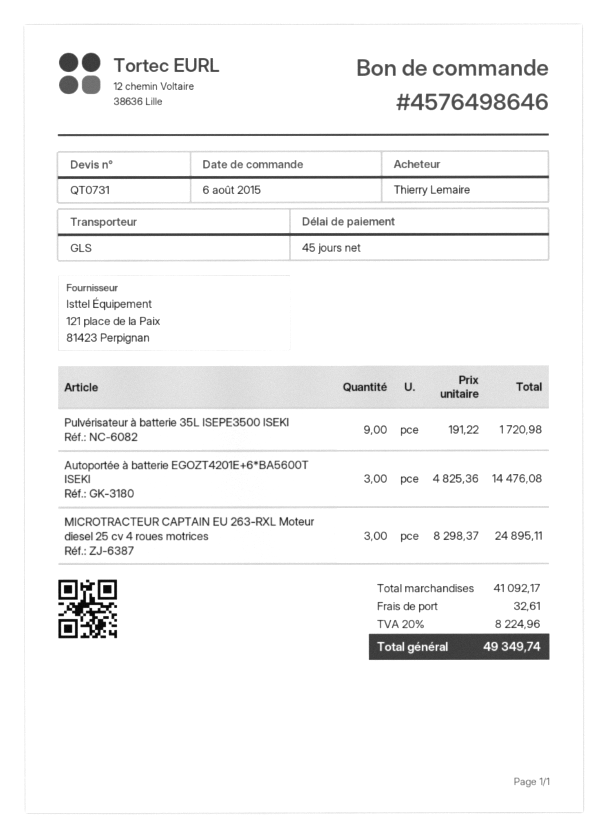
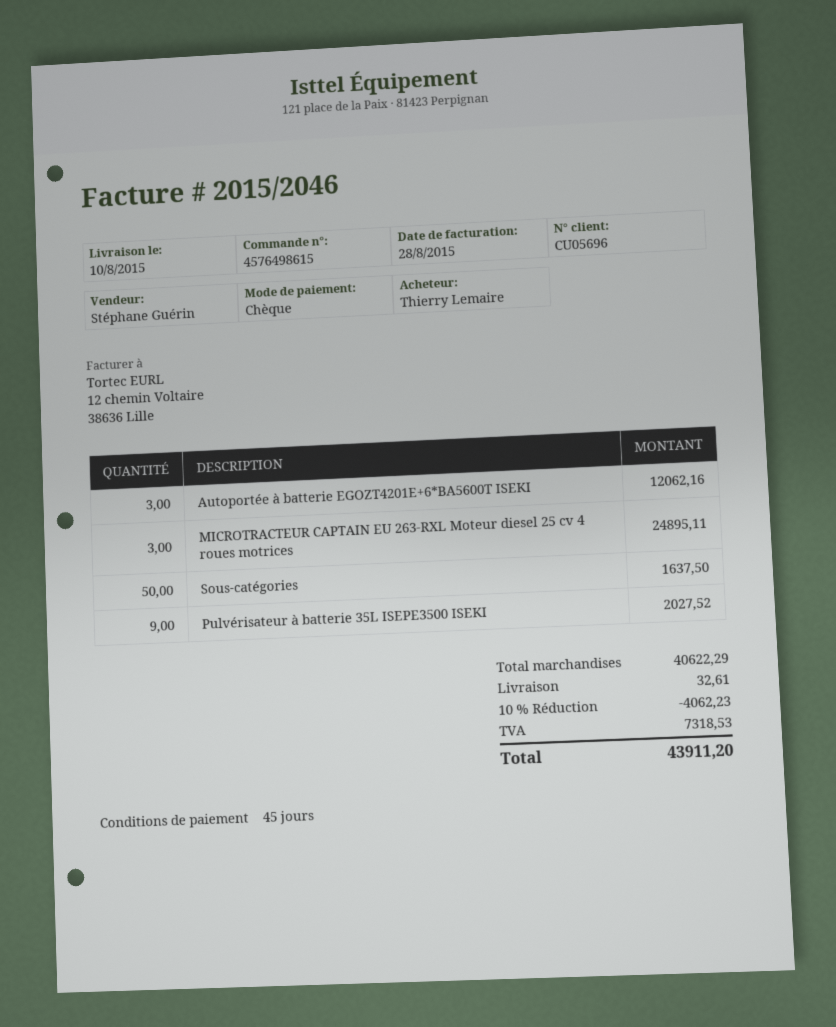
order number: 4576498646 -> 4576498615
Pulvérisateur à batterie 35L ISEPE3500 ISEKI: 9 for 1720.98 -> 9 for 2027.52
Autoportée à batterie EGOZT4201E+6*BA5600T ISEKI: 3 for 14476.08 -> 3 for 12062.16
Sous-catégories: none -> 50 for 1637.50
subtotal: 41092.17 -> 40622.29
discount: none -> 10% = 4062.23
tax: 8224.96 -> 7318.53
total: 49349.74 -> 43911.20

